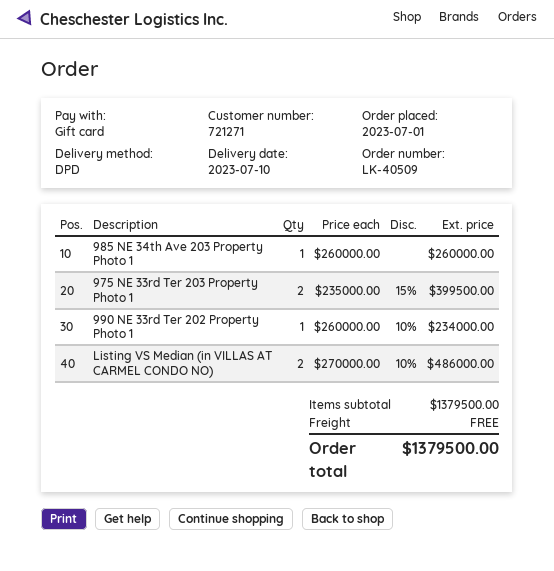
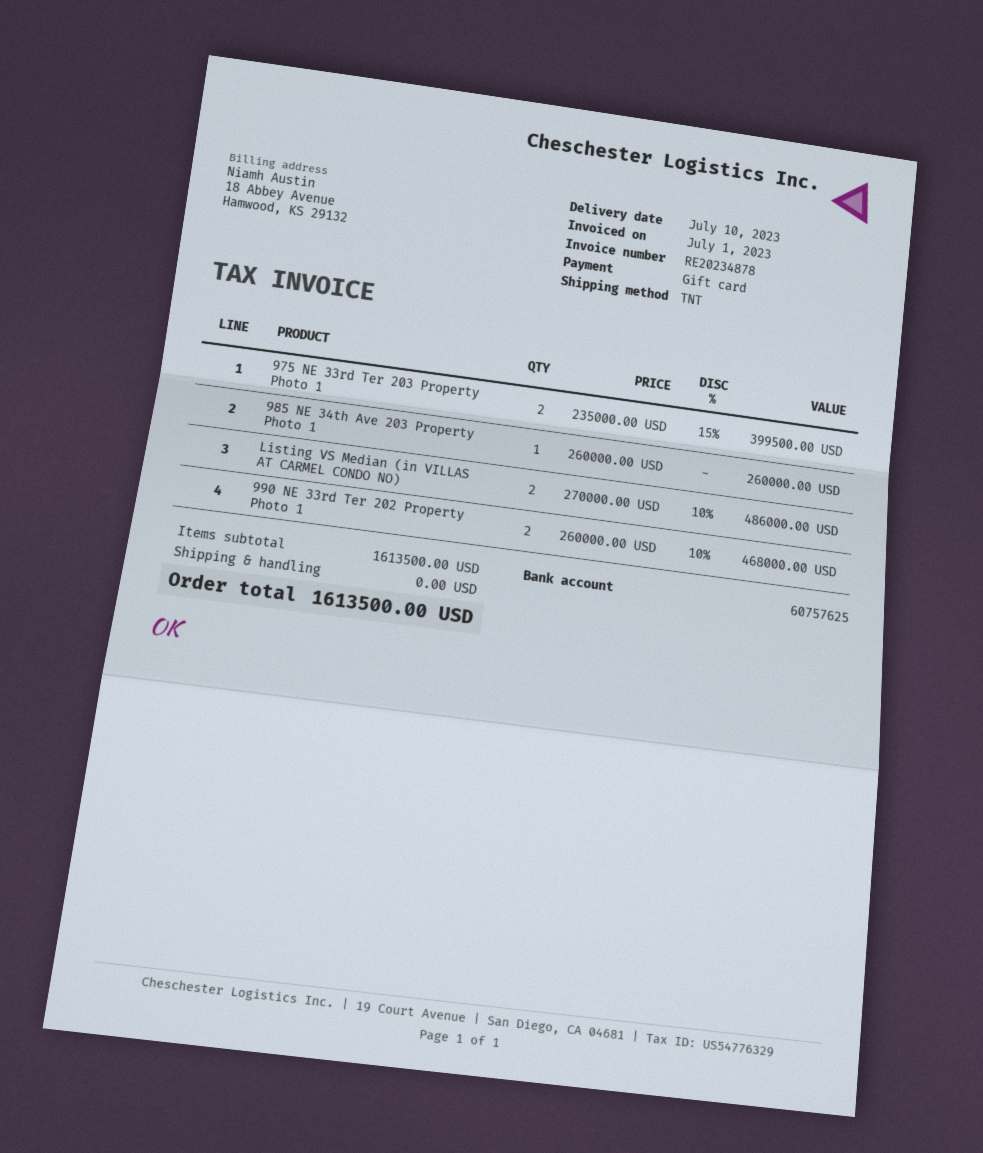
shipping method: DPD -> TNT
990 NE 33rd Ter 202 Property Photo 1: 1 x 260000.00 - 10% = 234000.00 -> 2 x 260000.00 - 10% = 468000.00
subtotal: 1379500.00 -> 1613500.00
total: 1379500.00 -> 1613500.00

